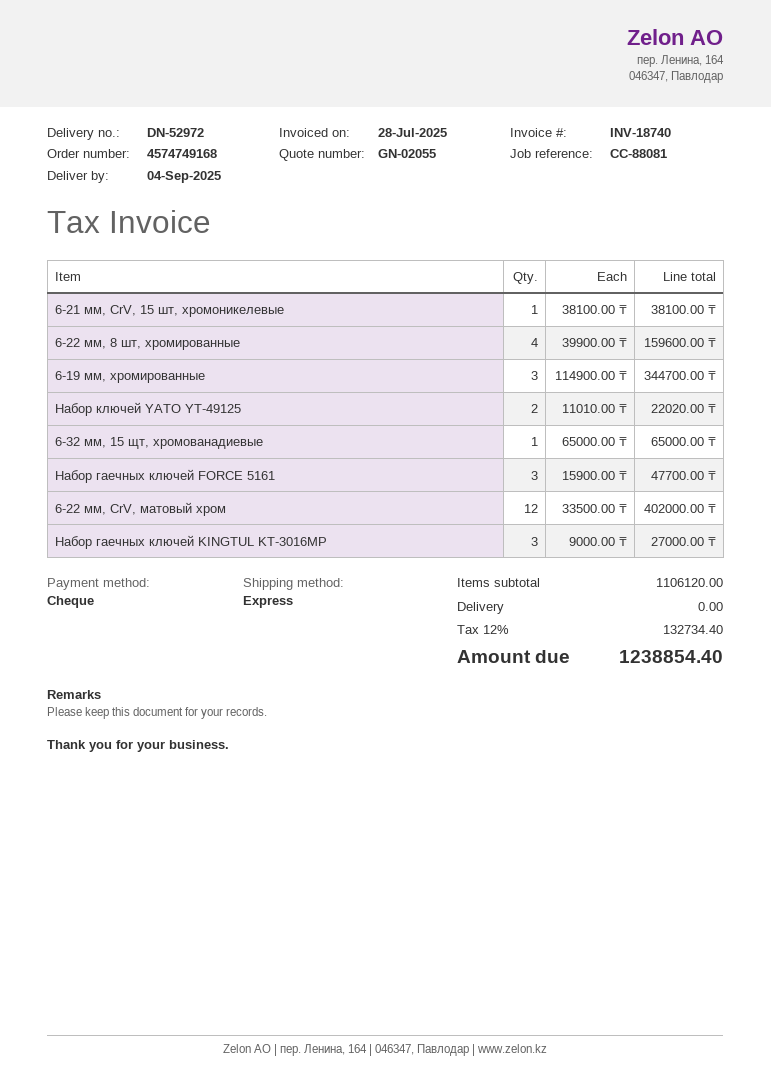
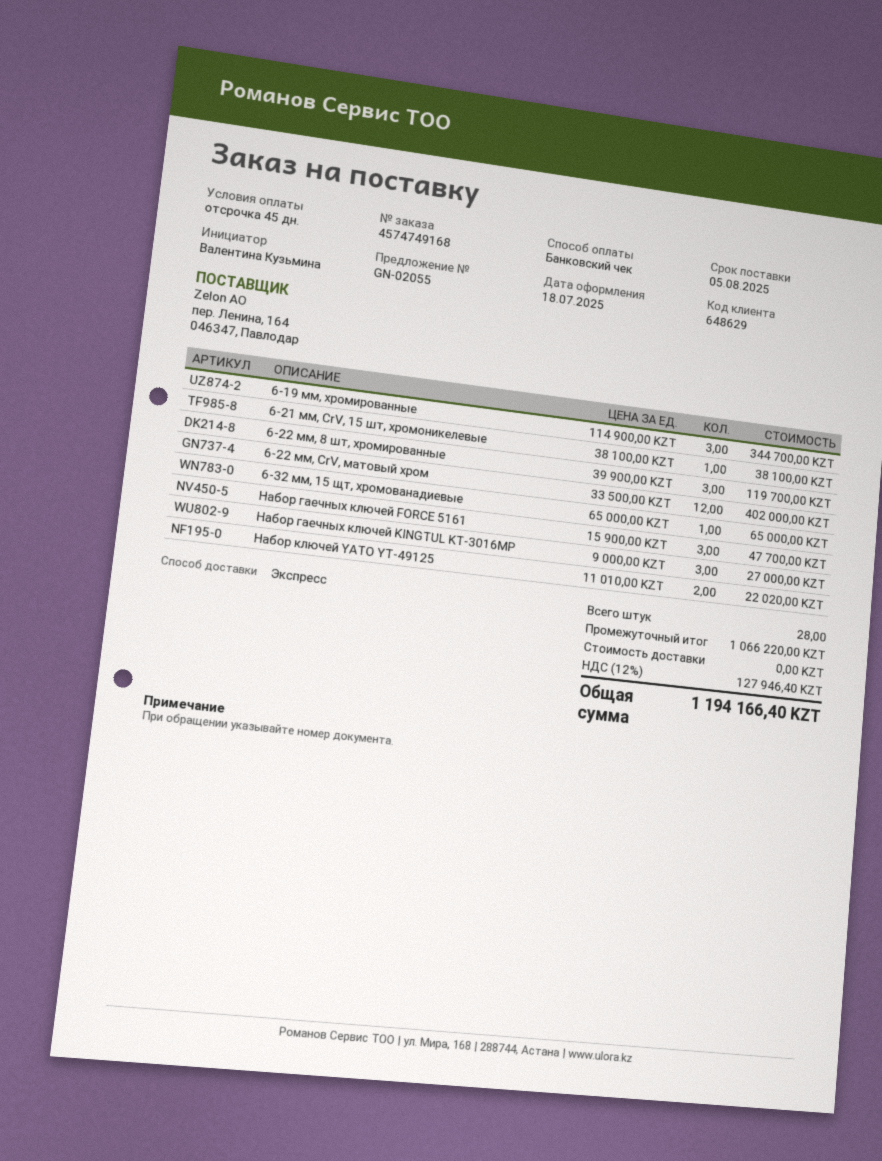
delivery date: 2025-09-04 -> 2025-08-05
6-22 мм, 8 шт, хромированные: 4 x 39900.00 = 159600.00 -> 3 x 39900.00 = 119700.00
subtotal: 1106120.00 -> 1066220.00
tax: 12% = 132734.40 -> 12% = 127946.40
total: 1238854.40 -> 1194166.40

